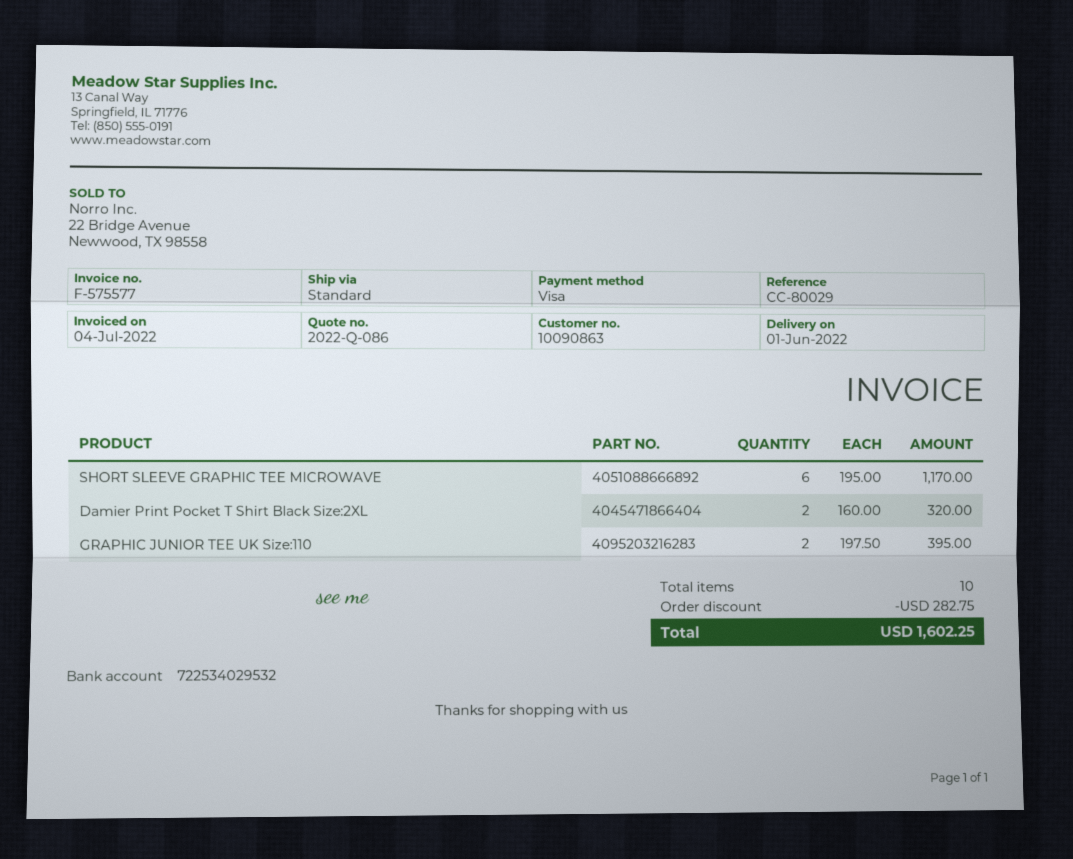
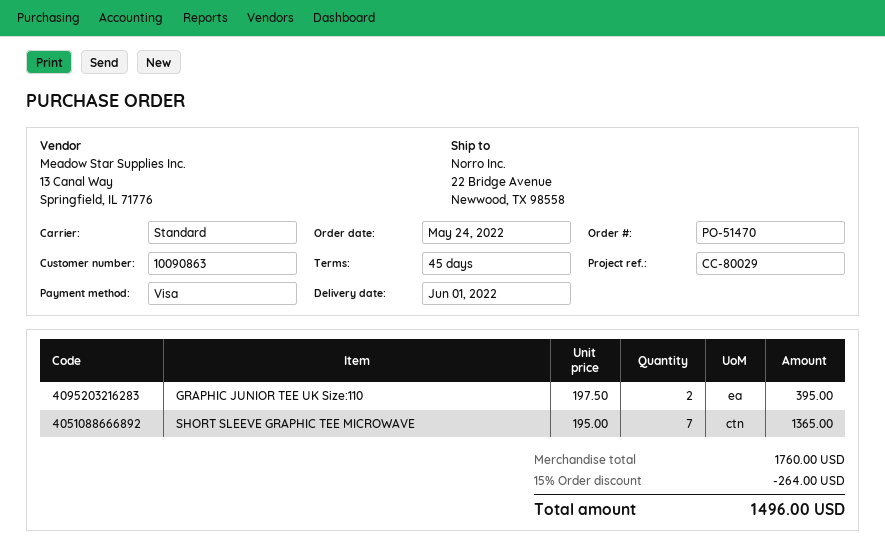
SHORT SLEEVE GRAPHIC TEE MICROWAVE: 6 x 195.00 = 1170.00 -> 7 x 195.00 = 1365.00
Damier Print Pocket T Shirt Black Size:2XL: 2 x 160.00 = 320.00 -> none
discount: 282.75 -> 264.00
total: 1602.25 -> 1496.00

